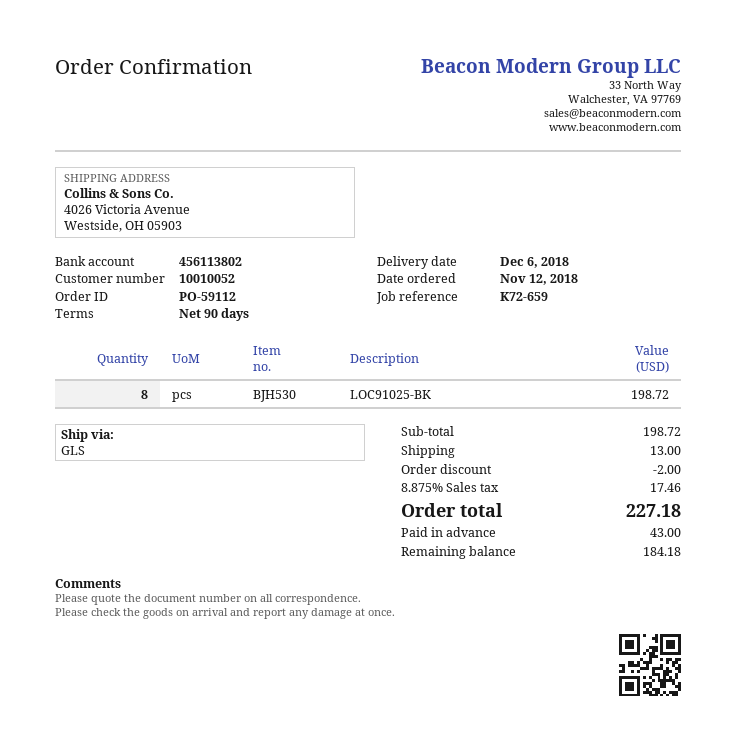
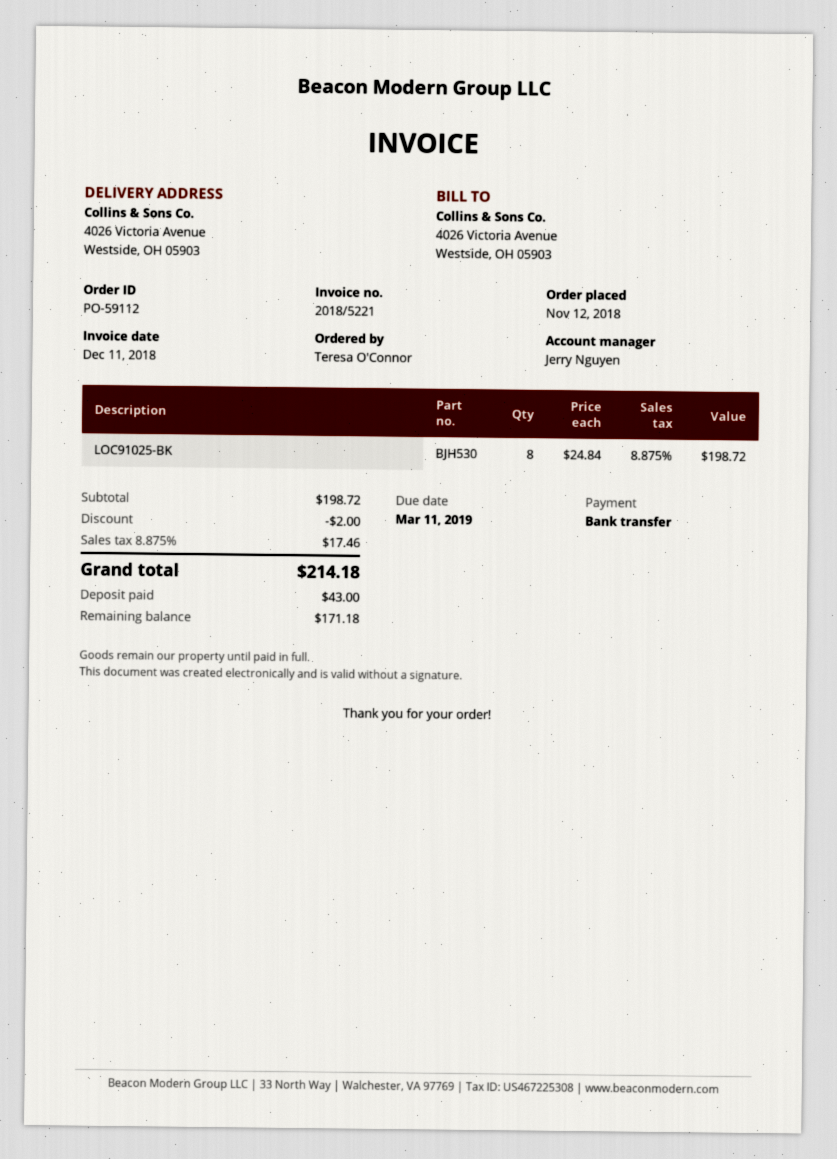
shipping: 13.00 -> none
total: 227.18 -> 214.18
balance: 184.18 -> 171.18

